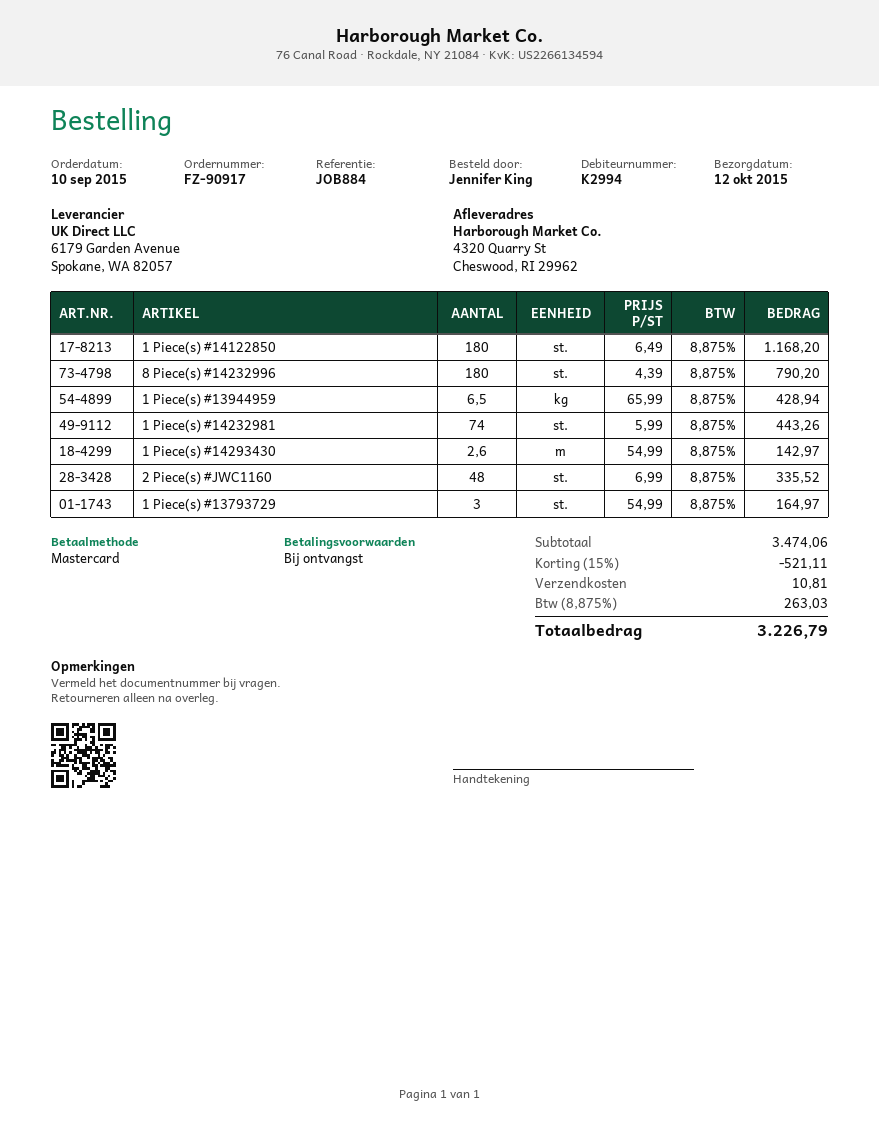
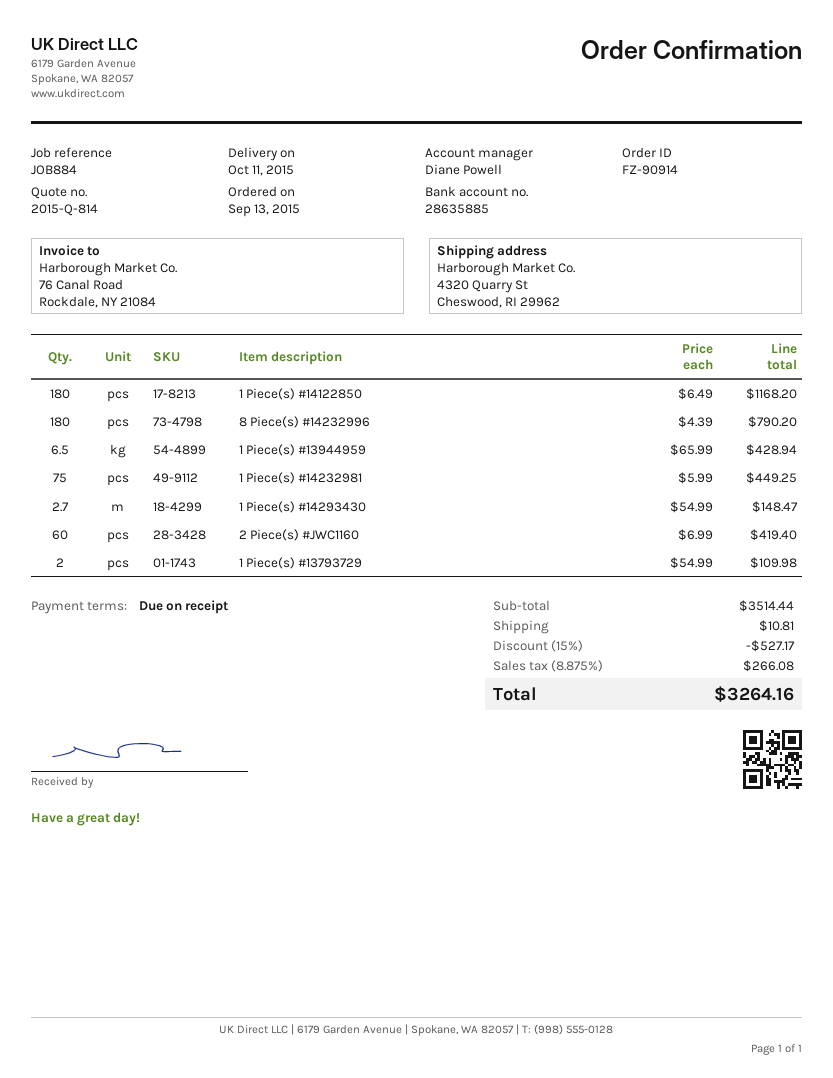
order number: FZ-90917 -> FZ-90914
order date: 2015-09-10 -> 2015-09-13
delivery date: 2015-10-12 -> 2015-10-11
1 Piece(s) #14232981: 74 x 5.99 = 443.26 -> 75 x 5.99 = 449.25
1 Piece(s) #14293430: 2.6 x 54.99 = 142.97 -> 2.7 x 54.99 = 148.47
2 Piece(s) #JWC1160: 48 x 6.99 = 335.52 -> 60 x 6.99 = 419.40
1 Piece(s) #13793729: 3 x 54.99 = 164.97 -> 2 x 54.99 = 109.98
subtotal: 3474.06 -> 3514.44
discount: 15% = 521.11 -> 15% = 527.17
tax: 8.875% = 263.03 -> 8.875% = 266.08
total: 3226.79 -> 3264.16

